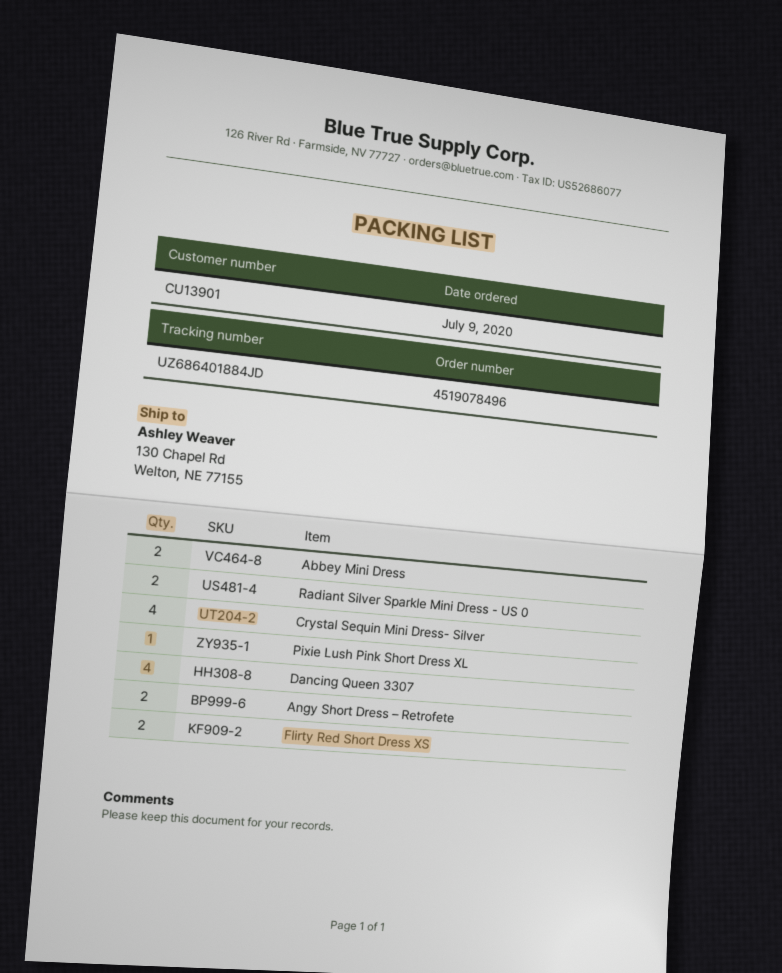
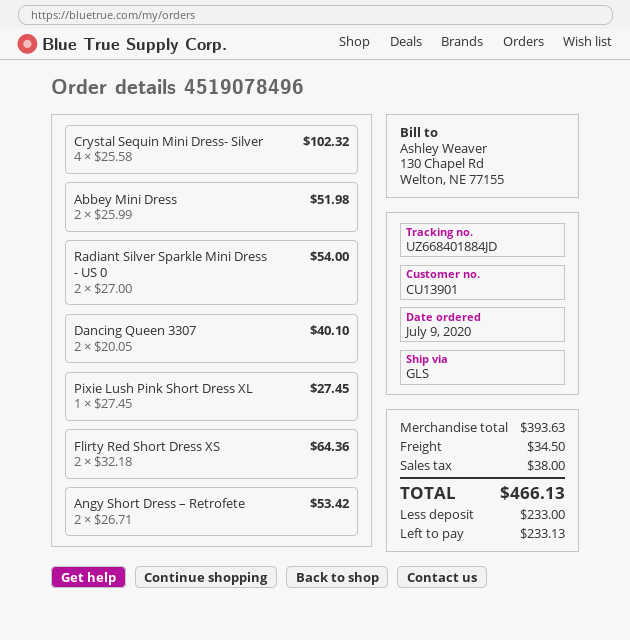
tracking number: UZ686401884JD -> UZ668401884JD
Dancing Queen 3307: 4 -> 2

